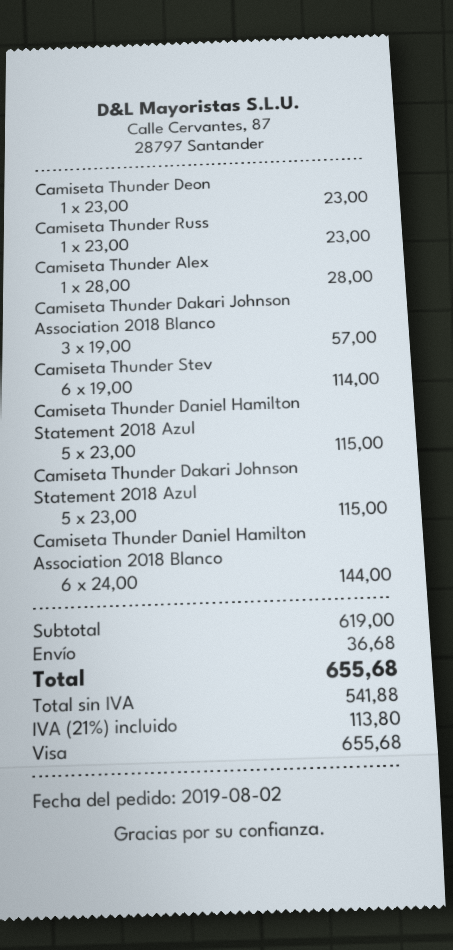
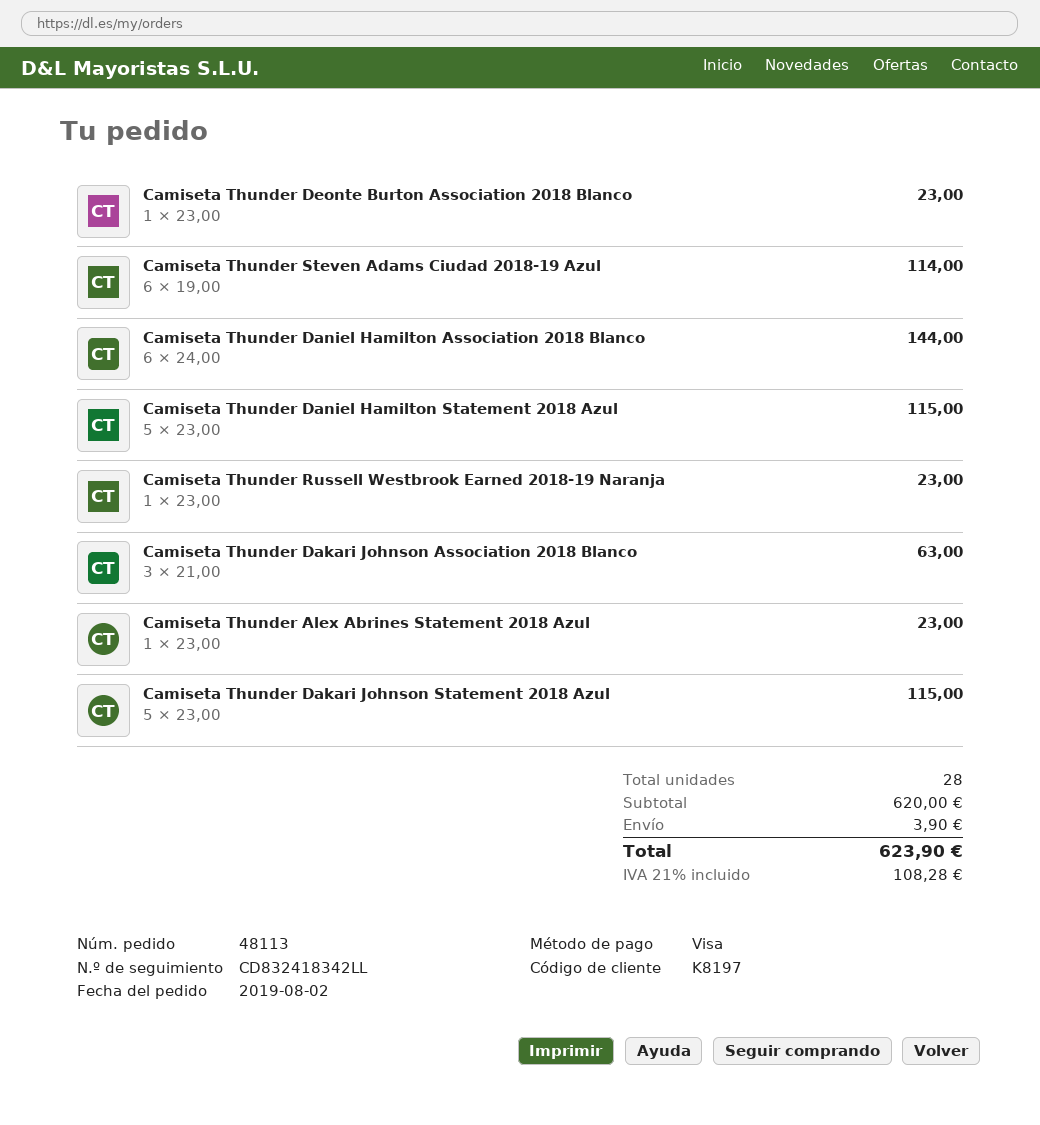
Camiseta Thunder Alex: 1 x 28.00 = 28.00 -> 1 x 23.00 = 23.00
Camiseta Thunder Dakari Johnson Association 2018 Blanco: 3 x 19.00 = 57.00 -> 3 x 21.00 = 63.00
subtotal: 619.00 -> 620.00
shipping: 36.68 -> 3.90
tax: 21% = 113.80 -> 21% = 108.28
total: 655.68 -> 623.90

